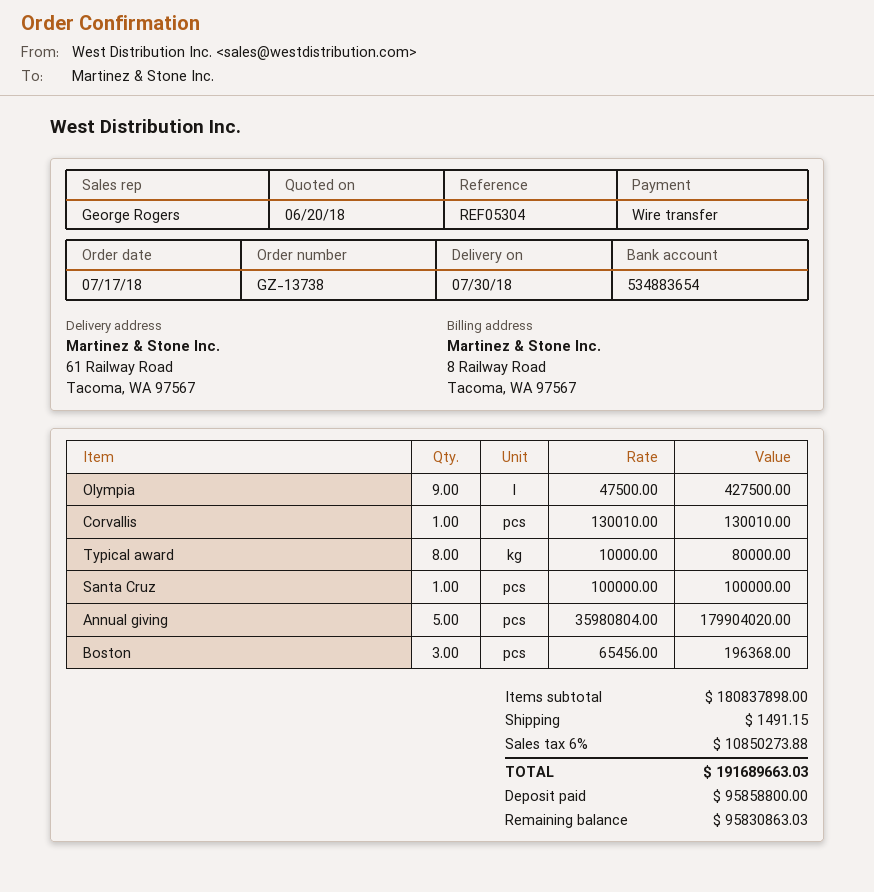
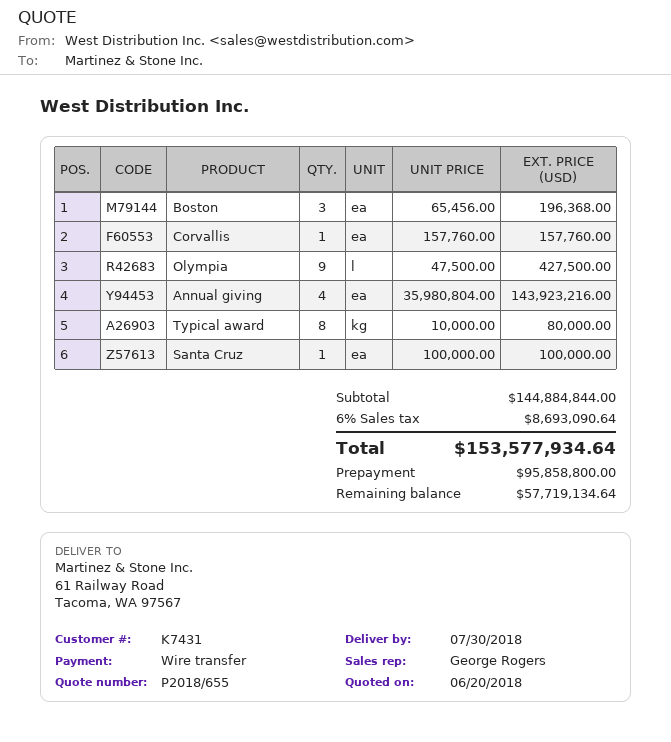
Corvallis: 1 x 130010.00 = 130010.00 -> 1 x 157760.00 = 157760.00
Annual giving: 5 x 35980804.00 = 179904020.00 -> 4 x 35980804.00 = 143923216.00
subtotal: 180837898.00 -> 144884844.00
shipping: 1491.15 -> none
tax: 6% = 10850273.88 -> 6% = 8693090.64
total: 191689663.03 -> 153577934.64
balance: 95830863.03 -> 57719134.64

